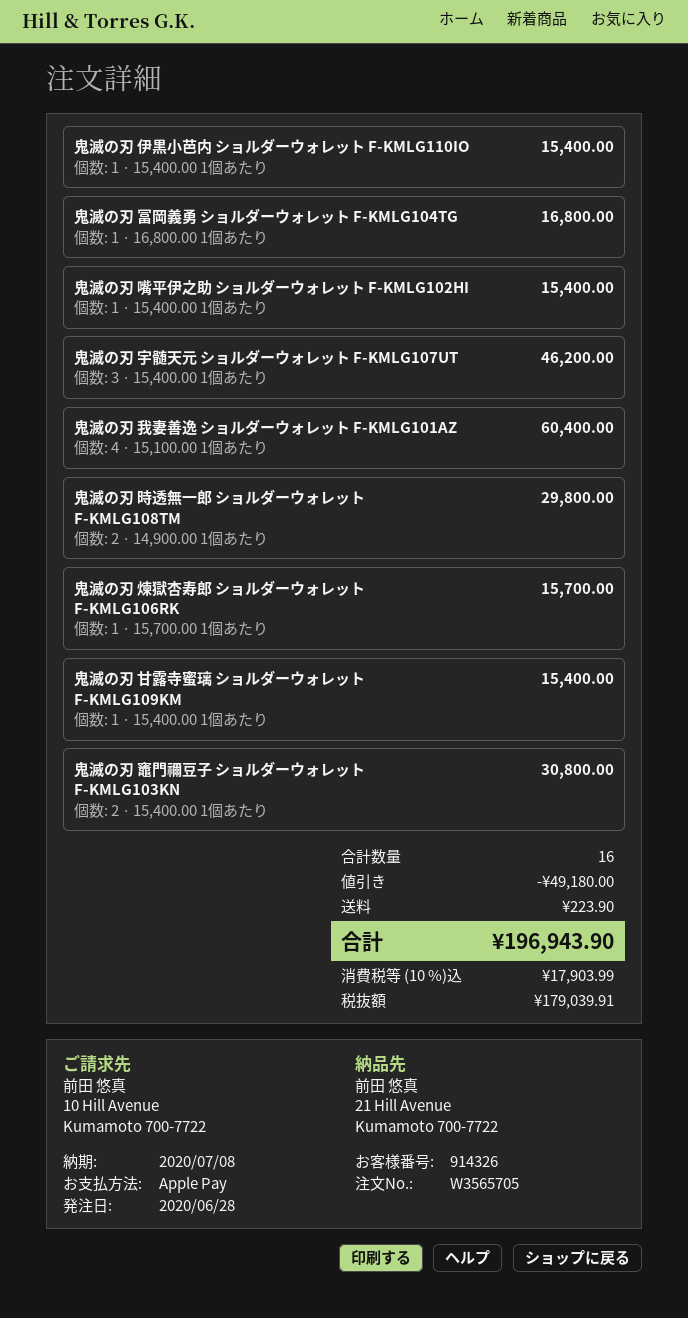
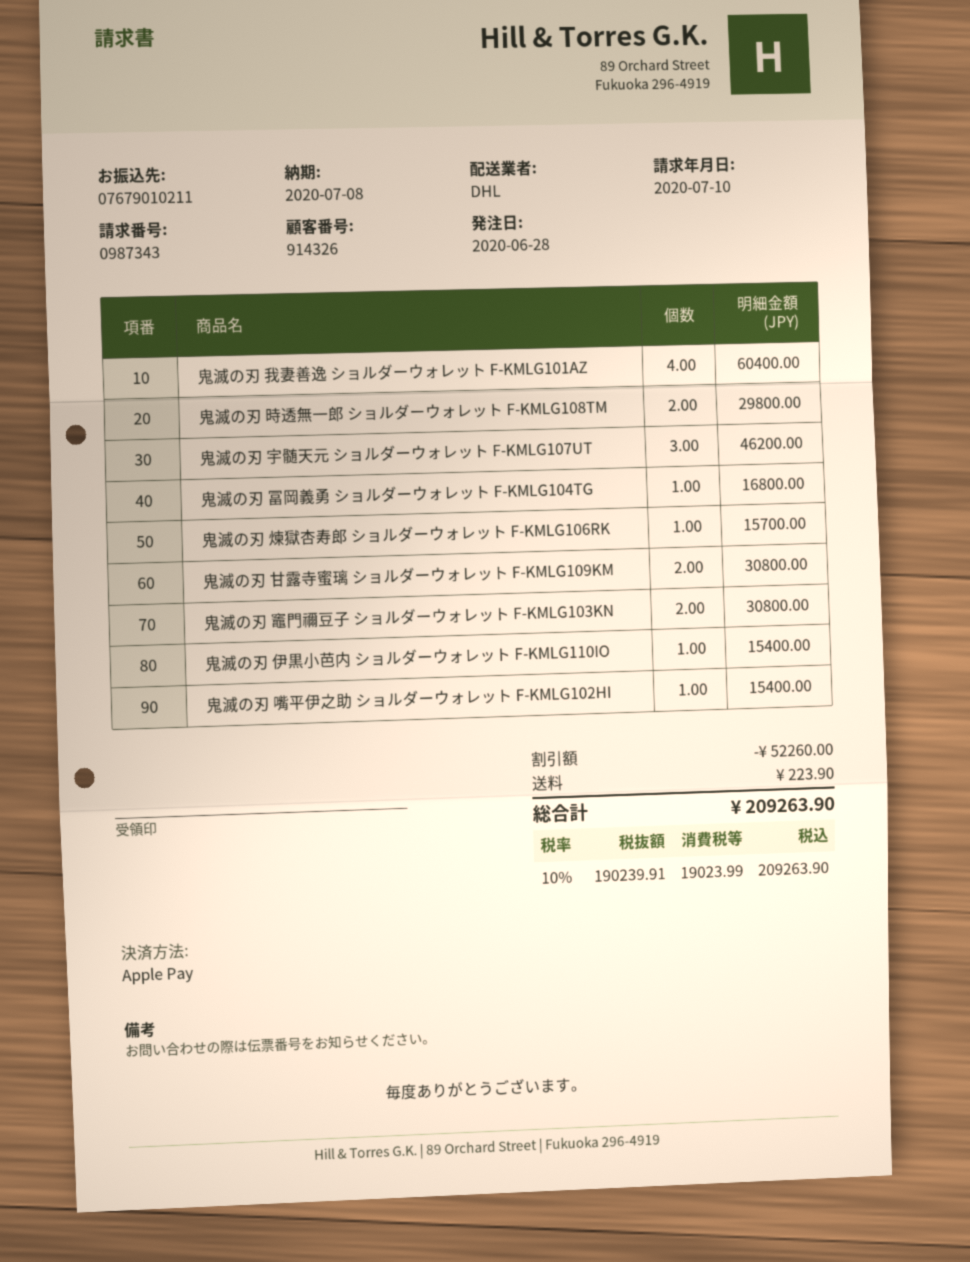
鬼滅の刃 甘露寺蜜璃 ショルダーウォレット F-KMLG109KM: 1 for 15400.00 -> 2 for 30800.00
discount: 49180.00 -> 52260.00
net: 179039.91 -> 190239.91
tax: 10% = 17903.99 -> 10% = 19023.99
total: 196943.90 -> 209263.90

